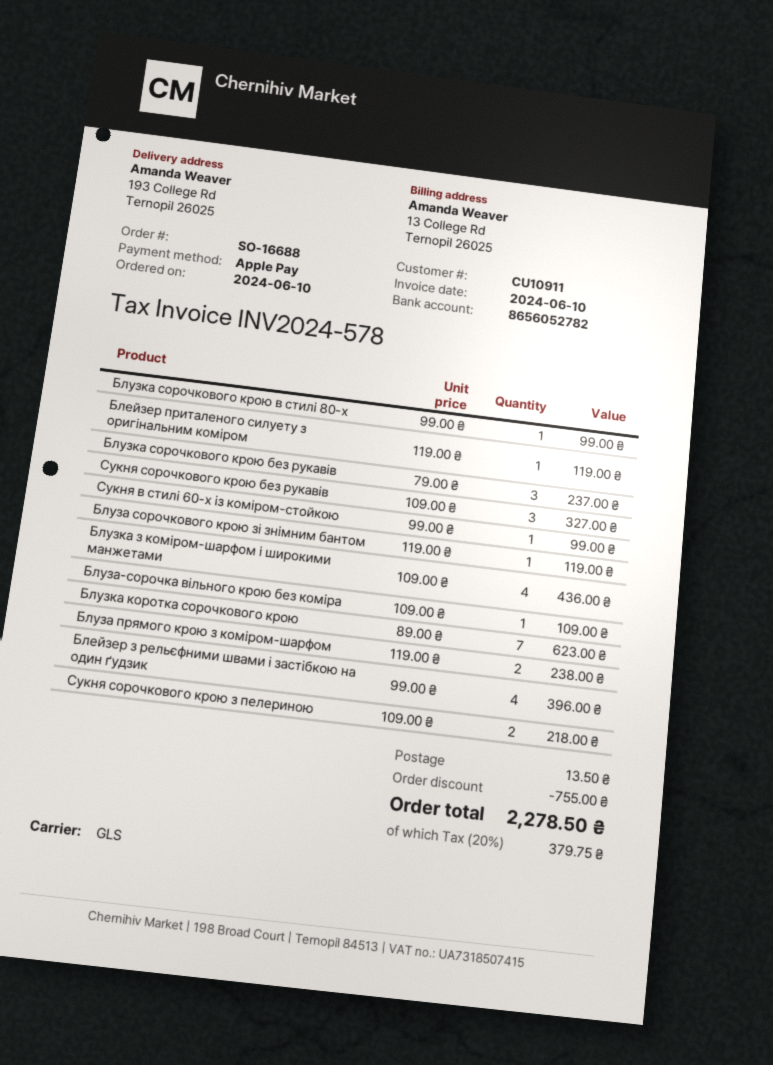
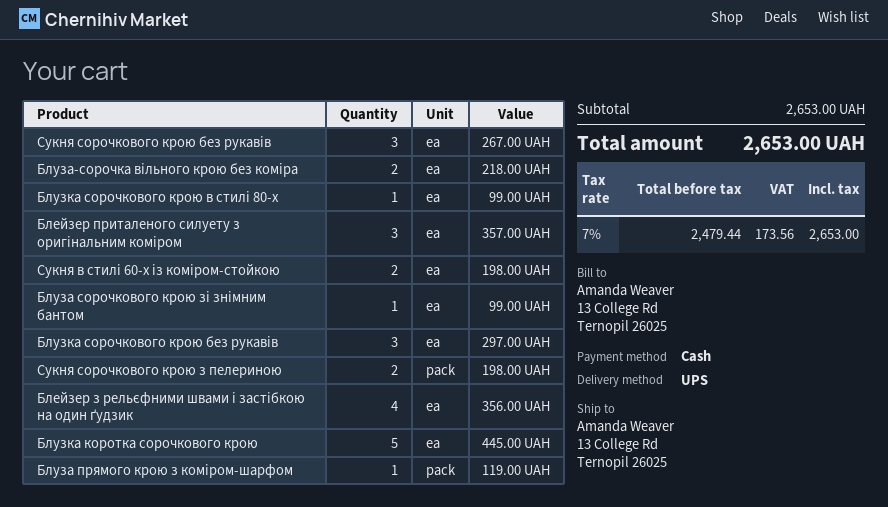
payment method: Apple Pay -> cash
shipping method: GLS -> UPS
ship to: 193 College Rd, Ternopil 26025 -> 13 College Rd, Ternopil 26025
Блейзер приталеного силуету з оригінальним коміром: 1 for 119.00 -> 3 for 357.00
Блузка сорочкового крою без рукавів: 3 for 237.00 -> 3 for 297.00
Сукня сорочкового крою без рукавів: 3 for 327.00 -> 3 for 267.00
Сукня в стилі 60-х із коміром-стойкою: 1 for 99.00 -> 2 for 198.00
Блуза сорочкового крою зі знімним бантом: 1 for 119.00 -> 1 for 99.00
Блузка з коміром-шарфом і широкими манжетами: 4 for 436.00 -> none
Блуза-сорочка вільного крою без коміра: 1 for 109.00 -> 2 for 218.00
Блузка коротка сорочкового крою: 7 for 623.00 -> 5 for 445.00
Блуза прямого крою з коміром-шарфом: 2 for 238.00 -> 1 for 119.00
Блейзер з рельєфними швами і застібкою на один ґудзик: 4 for 396.00 -> 4 for 356.00
Сукня сорочкового крою з пелериною: 2 for 218.00 -> 2 for 198.00
discount: 755.00 -> none
shipping: 13.50 -> none
tax: 20% = 379.75 -> 7% = 173.56
total: 2278.50 -> 2653.00

